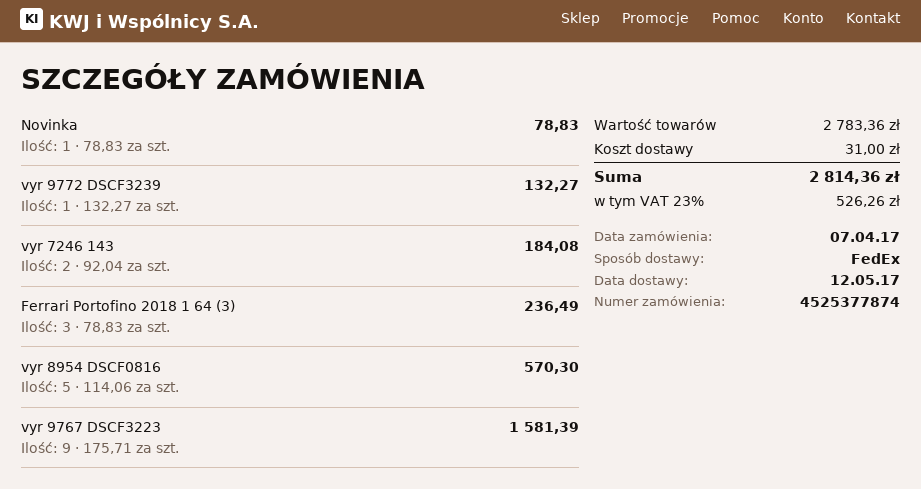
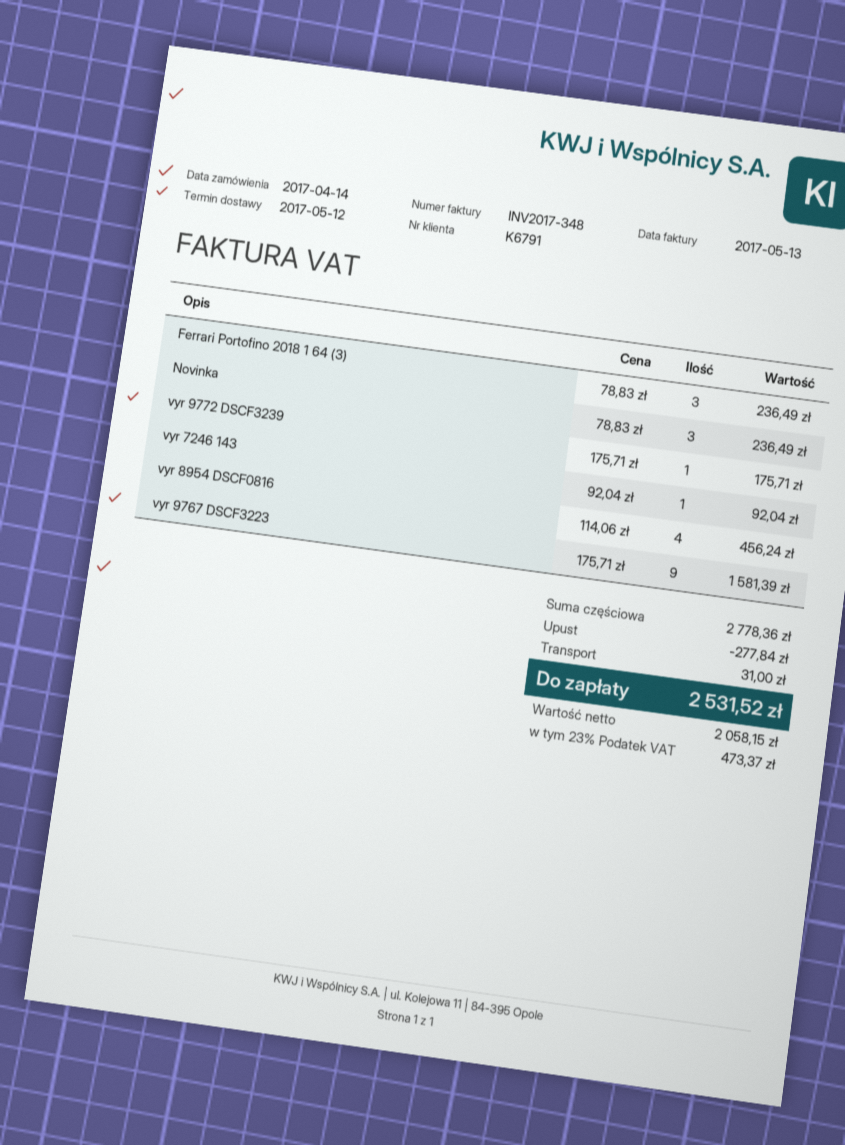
order date: 2017-04-07 -> 2017-04-14
Novinka: 1 x 78.83 = 78.83 -> 3 x 78.83 = 236.49
vyr 9772 DSCF3239: 1 x 132.27 = 132.27 -> 1 x 175.71 = 175.71
vyr 7246 143: 2 x 92.04 = 184.08 -> 1 x 92.04 = 92.04
vyr 8954 DSCF0816: 5 x 114.06 = 570.30 -> 4 x 114.06 = 456.24
subtotal: 2783.36 -> 2778.36
discount: none -> 277.84
tax: 23% = 526.26 -> 23% = 473.37
total: 2814.36 -> 2531.52

